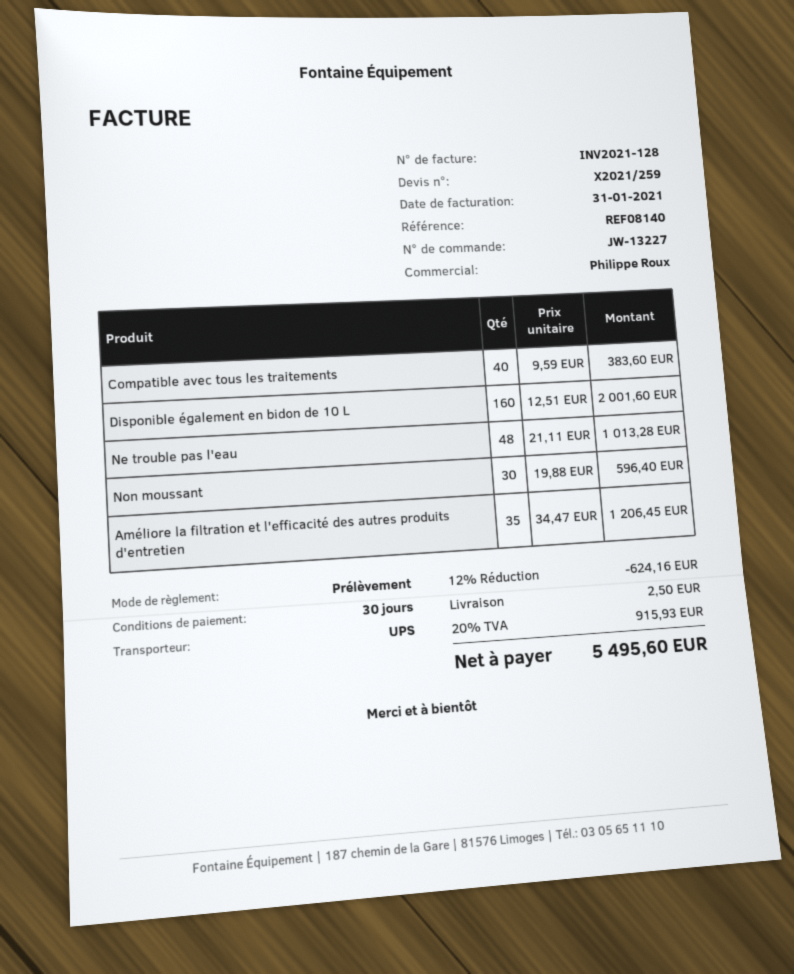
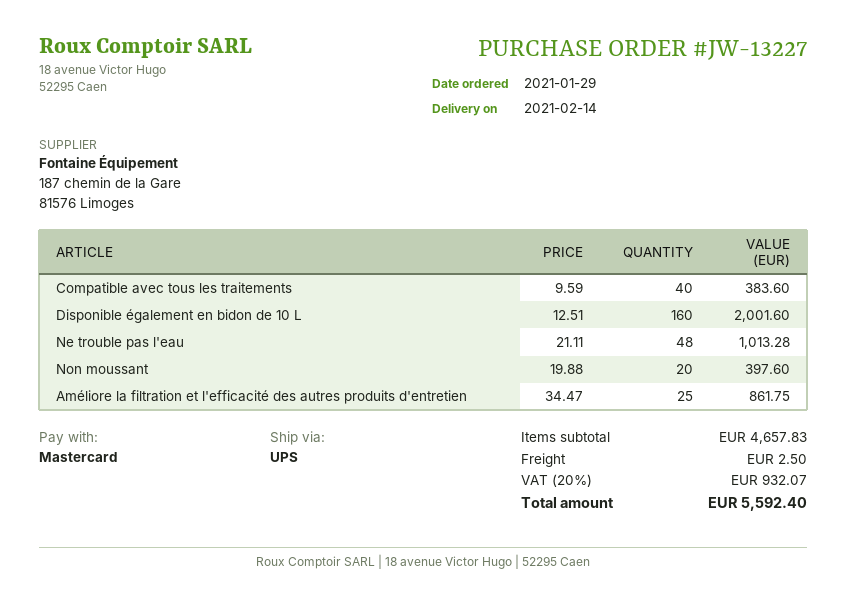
payment method: direct debit -> Mastercard
Non moussant: 30 x 19.88 = 596.40 -> 20 x 19.88 = 397.60
Améliore la filtration et l'efficacité des autres produits d'entretien: 35 x 34.47 = 1206.45 -> 25 x 34.47 = 861.75
discount: 12% = 624.16 -> none
tax: 20% = 915.93 -> 20% = 932.07
total: 5495.60 -> 5592.40

